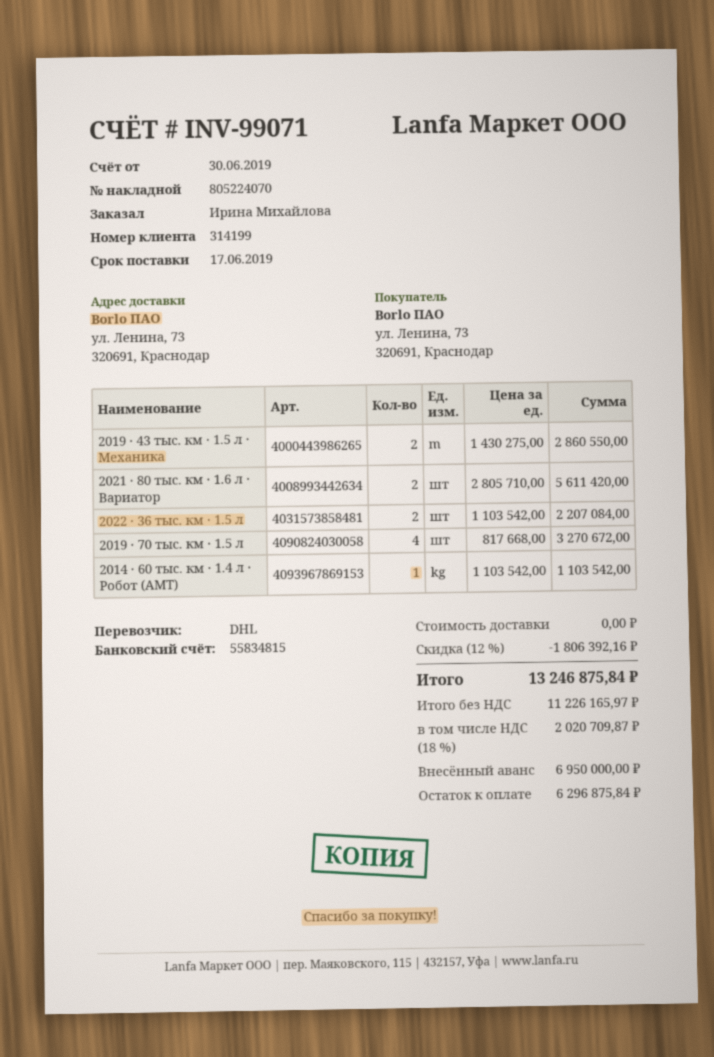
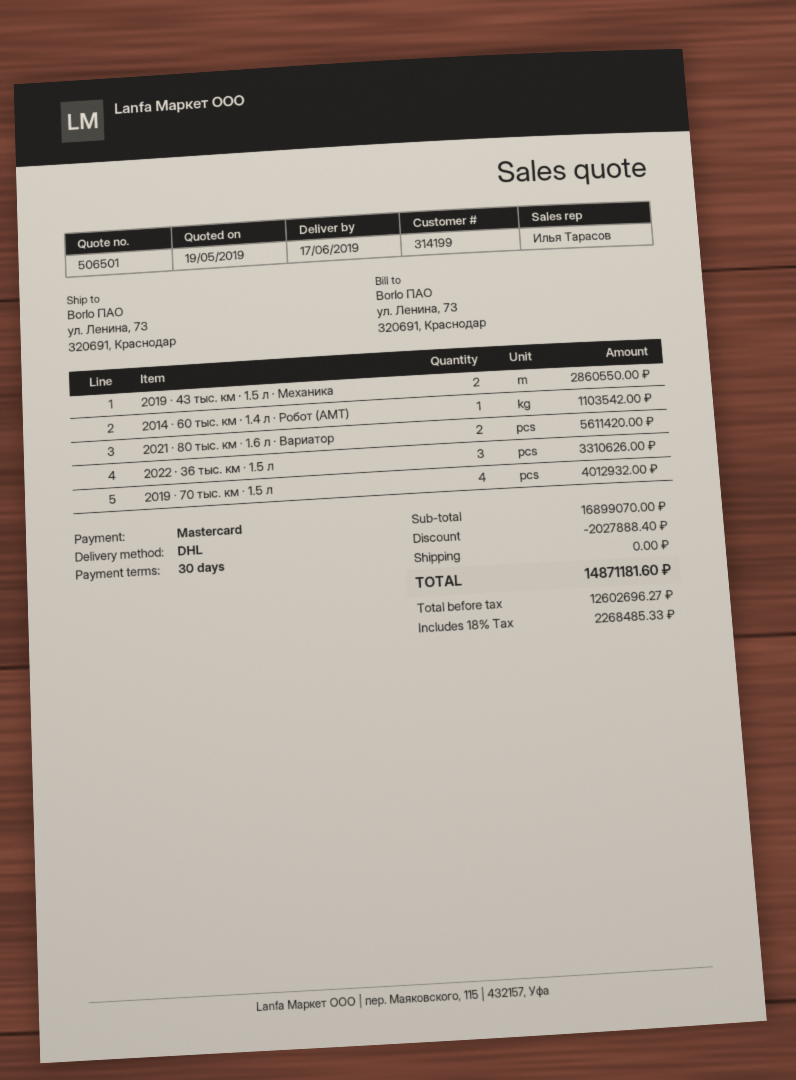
2022 · 36 тыс. км · 1.5 л: 2 for 2207084.00 -> 3 for 3310626.00
2019 · 70 тыс. км · 1.5 л: 4 for 3270672.00 -> 4 for 4012932.00
discount: 1806392.16 -> 2027888.40
net: 11226165.97 -> 12602696.27
tax: 18% = 2020709.87 -> 18% = 2268485.33
total: 13246875.84 -> 14871181.60

